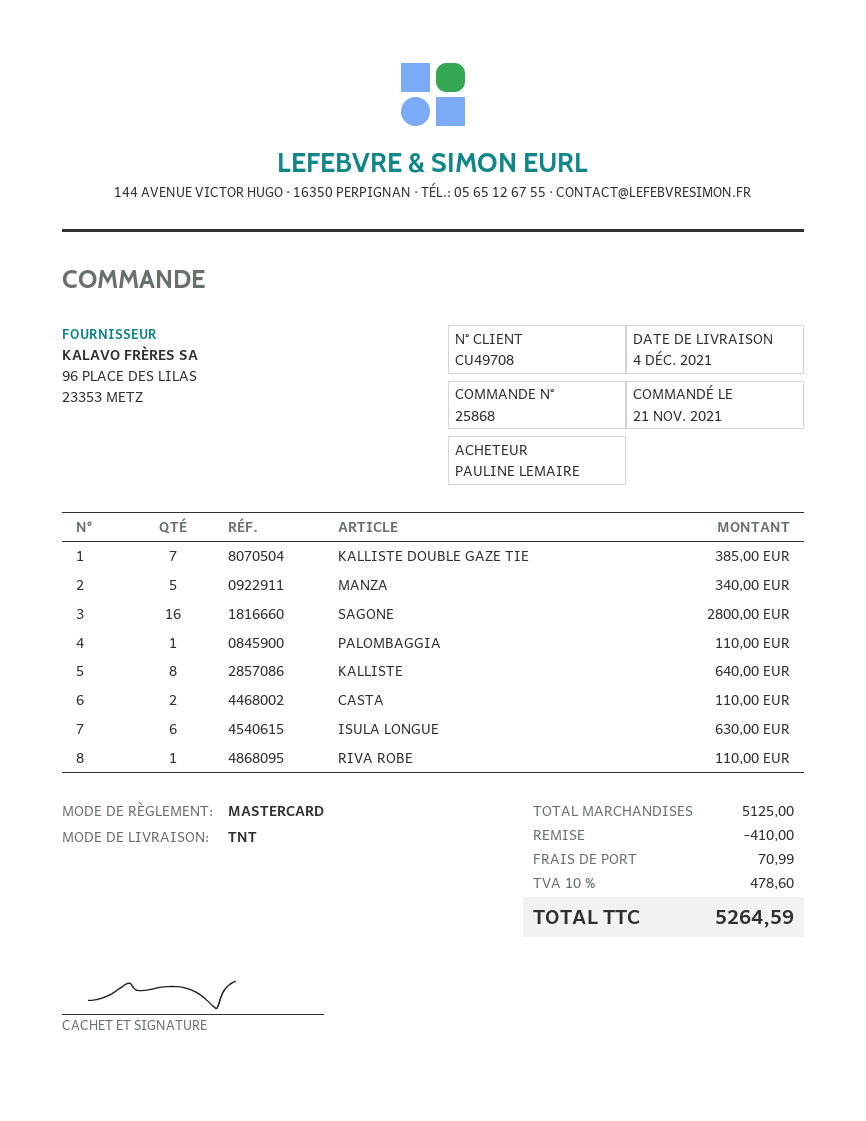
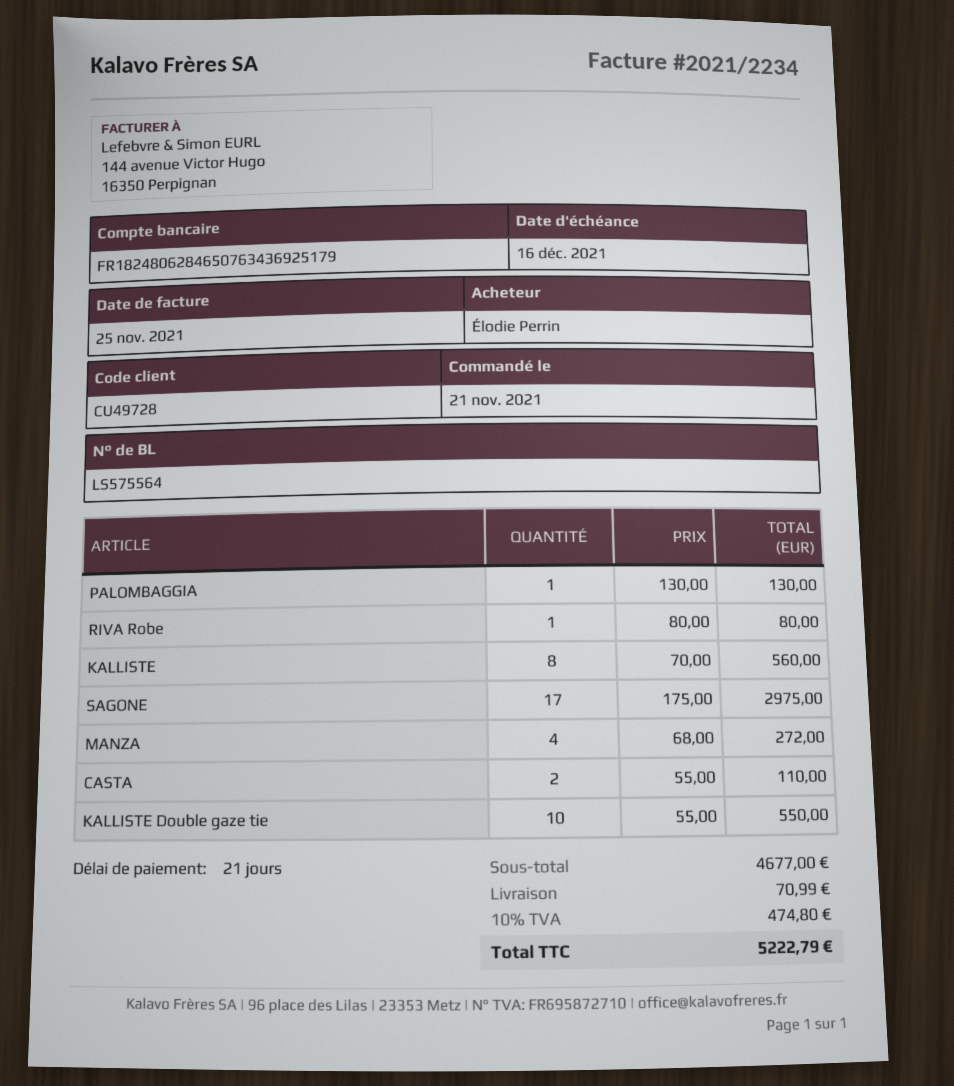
customer number: CU49708 -> CU49728
ordered by: PAULINE LEMAIRE -> Élodie Perrin
KALLISTE DOUBLE GAZE TIE: 7 for 385.00 -> 10 for 550.00
MANZA: 5 for 340.00 -> 4 for 272.00
SAGONE: 16 for 2800.00 -> 17 for 2975.00
PALOMBAGGIA: 1 for 110.00 -> 1 for 130.00
KALLISTE: 8 for 640.00 -> 8 for 560.00
ISULA LONGUE: 6 for 630.00 -> none
RIVA ROBE: 1 for 110.00 -> 1 for 80.00
subtotal: 5125.00 -> 4677.00
discount: 410.00 -> none
tax: 10% = 478.60 -> 10% = 474.80
total: 5264.59 -> 5222.79

